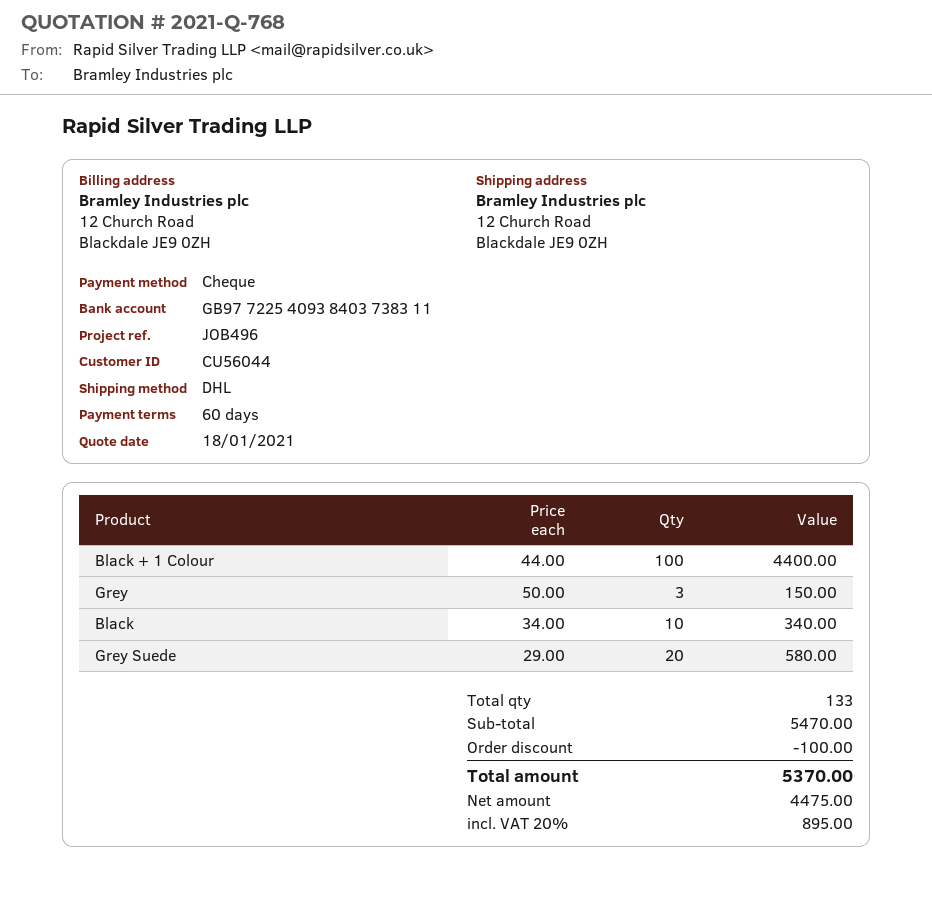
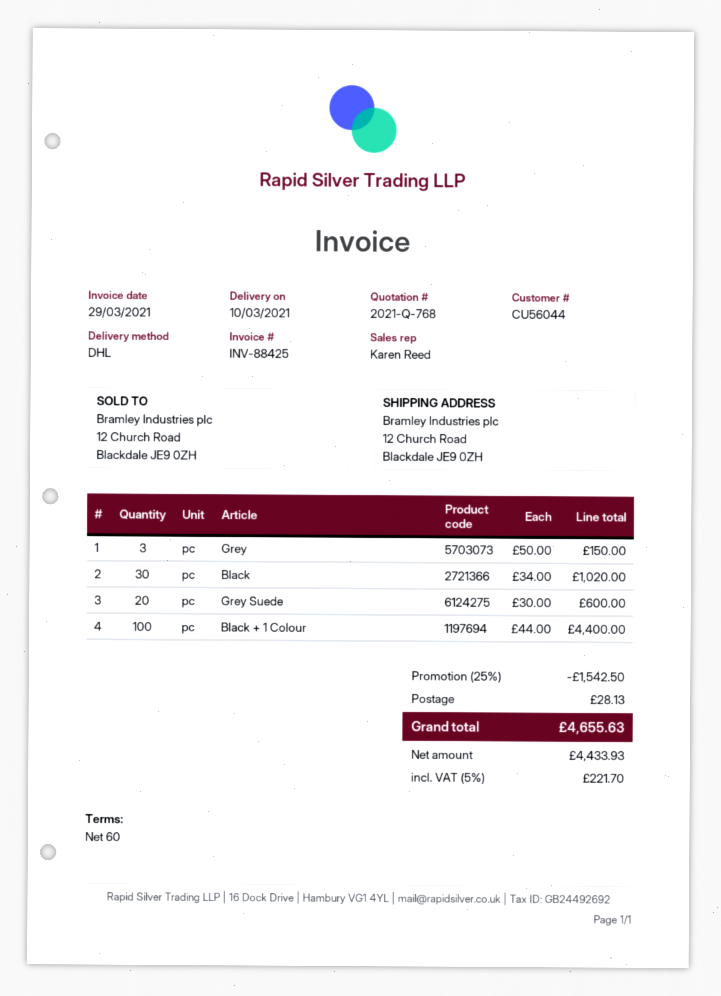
Black: 10 x 34.00 = 340.00 -> 30 x 34.00 = 1020.00
Grey Suede: 20 x 29.00 = 580.00 -> 20 x 30.00 = 600.00
discount: 100.00 -> 1542.50
shipping: none -> 28.13
net: 4475.00 -> 4433.93
tax: 20% = 895.00 -> 5% = 221.70
total: 5370.00 -> 4655.63

